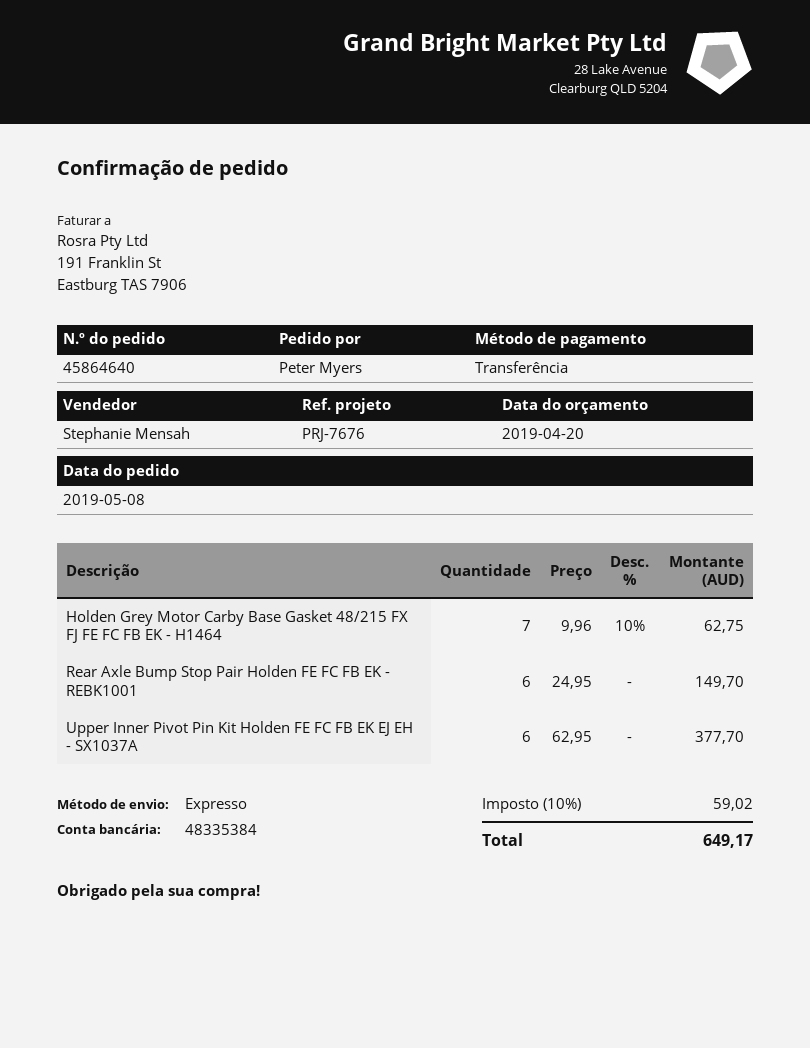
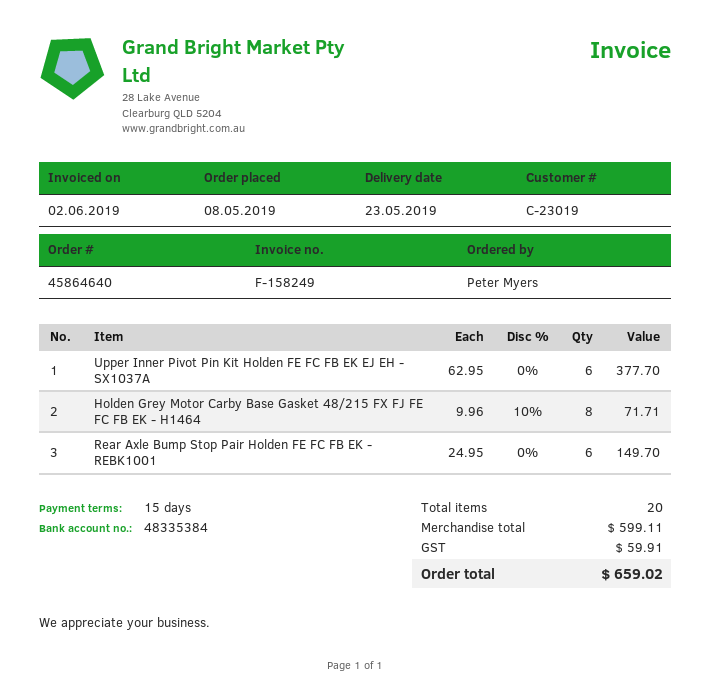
Holden Grey Motor Carby Base Gasket 48/215 FX FJ FE FC FB EK - H1464: 7 x 9.96 - 10% = 62.75 -> 8 x 9.96 - 10% = 71.71
tax: 59.02 -> 59.91
total: 649.17 -> 659.02

